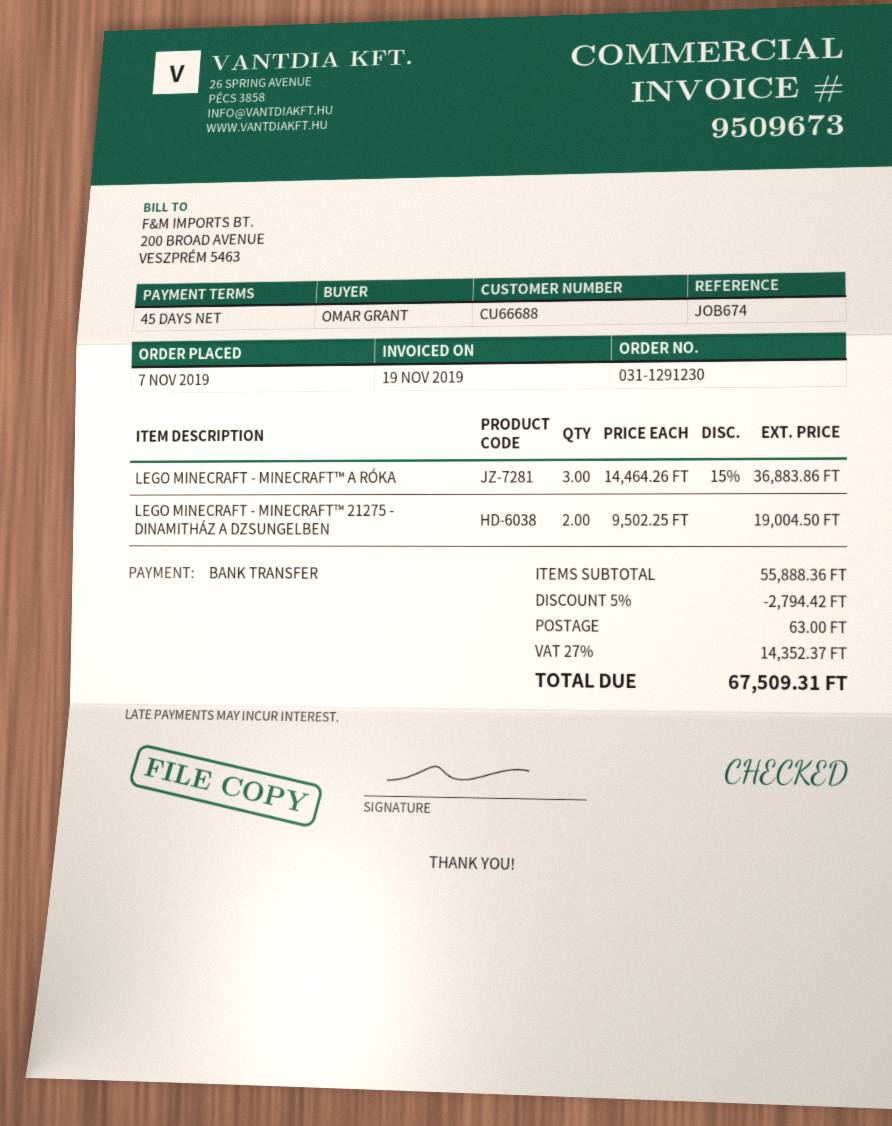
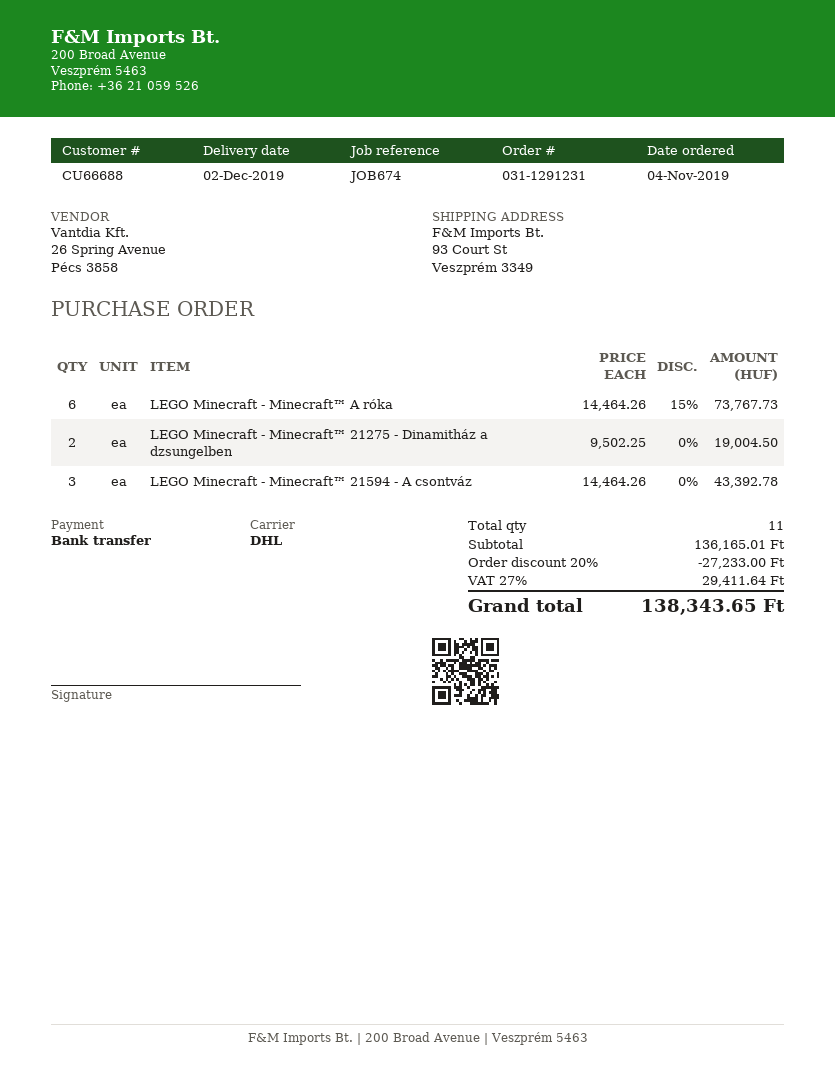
order number: 031-1291230 -> 031-1291231
order date: 2019-11-07 -> 2019-11-04
LEGO MINECRAFT - MINECRAFT™ A RÓKA: 3 x 14464.26 - 15% = 36883.86 -> 6 x 14464.26 - 15% = 73767.73
LEGO Minecraft - Minecraft™ 21594 - A csontváz: none -> 3 x 14464.26 = 43392.78
subtotal: 55888.36 -> 136165.01
discount: 5% = 2794.42 -> 20% = 27233.00
shipping: 63.00 -> none
tax: 27% = 14352.37 -> 27% = 29411.64
total: 67509.31 -> 138343.65

